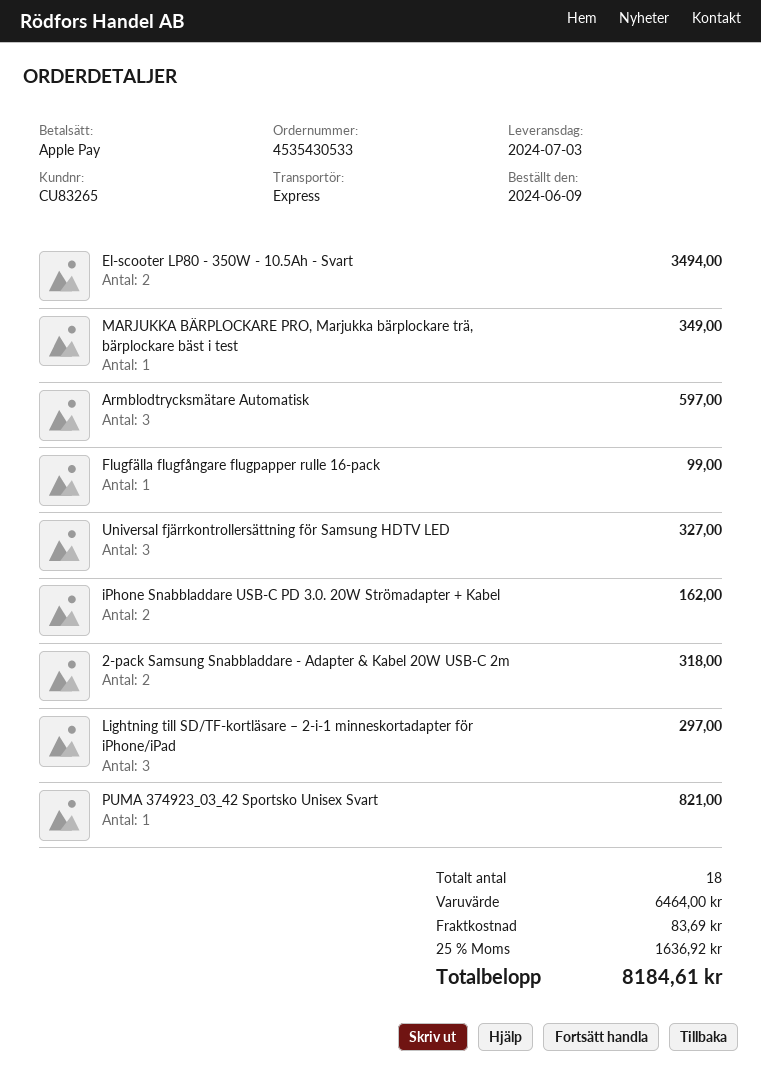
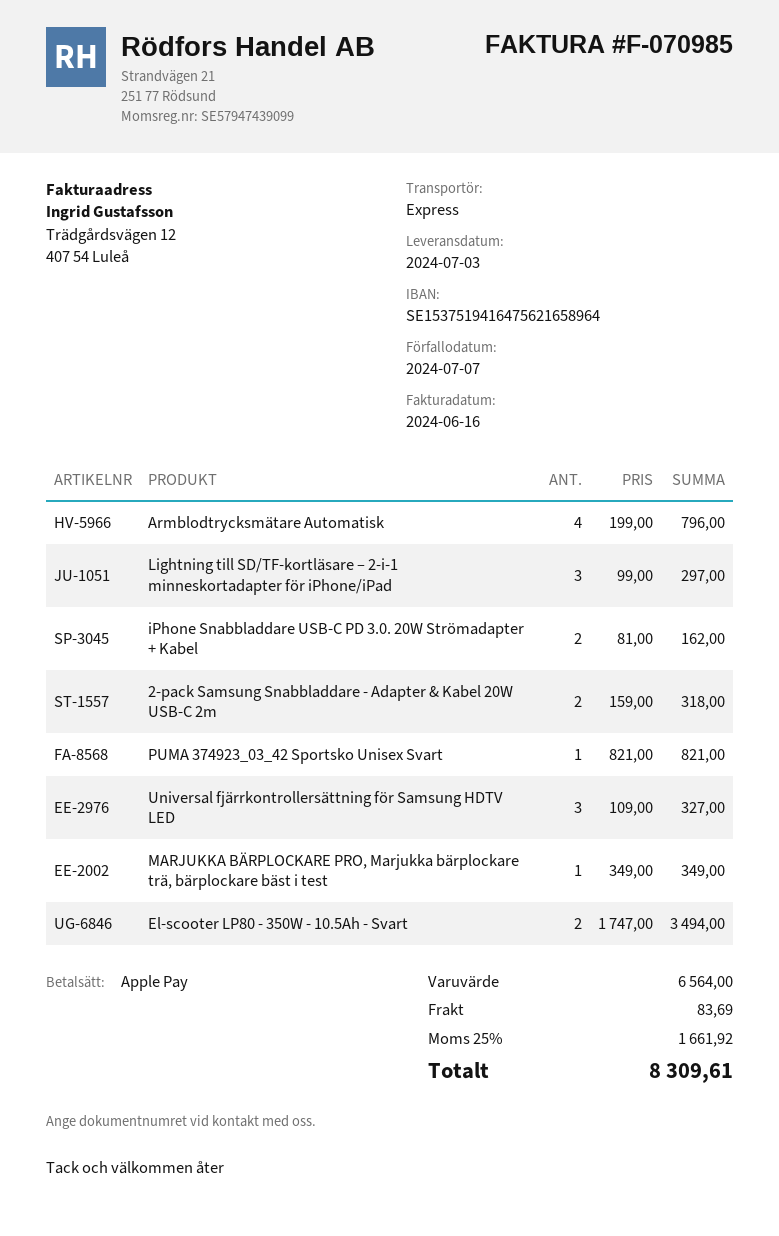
Armblodtrycksmätare Automatisk: 3 for 597.00 -> 4 for 796.00
Flugfälla flugfångare flugpapper rulle 16-pack: 1 for 99.00 -> none
subtotal: 6464.00 -> 6564.00
tax: 25% = 1636.92 -> 25% = 1661.92
total: 8184.61 -> 8309.61

